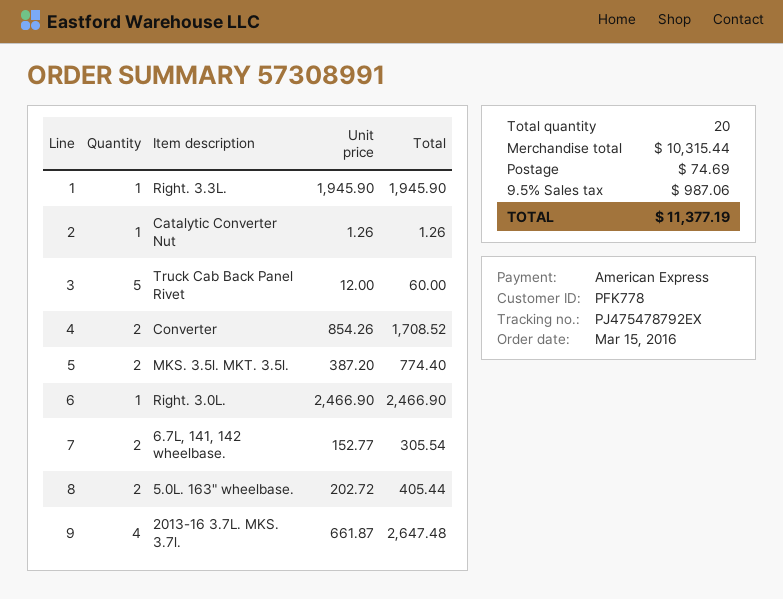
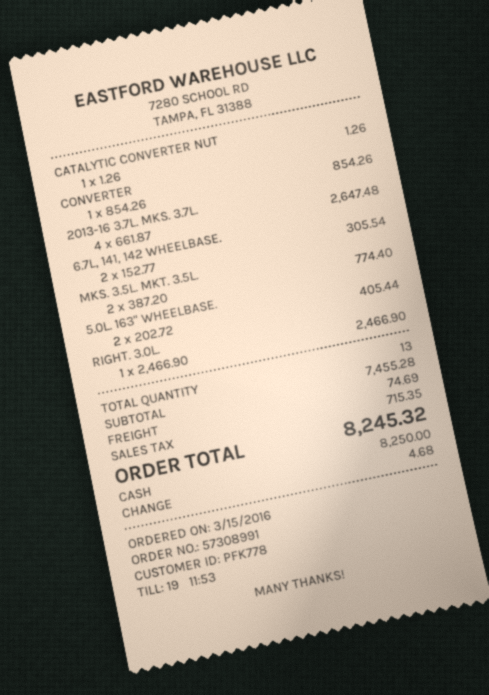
payment method: American Express -> cash
Right. 3.3L.: 1 x 1945.90 = 1945.90 -> none
Truck Cab Back Panel Rivet: 5 x 12.00 = 60.00 -> none
Converter: 2 x 854.26 = 1708.52 -> 1 x 854.26 = 854.26
total quantity: 20 -> 13
subtotal: 10315.44 -> 7455.28
tax: 987.06 -> 715.35
total: 11377.19 -> 8245.32

